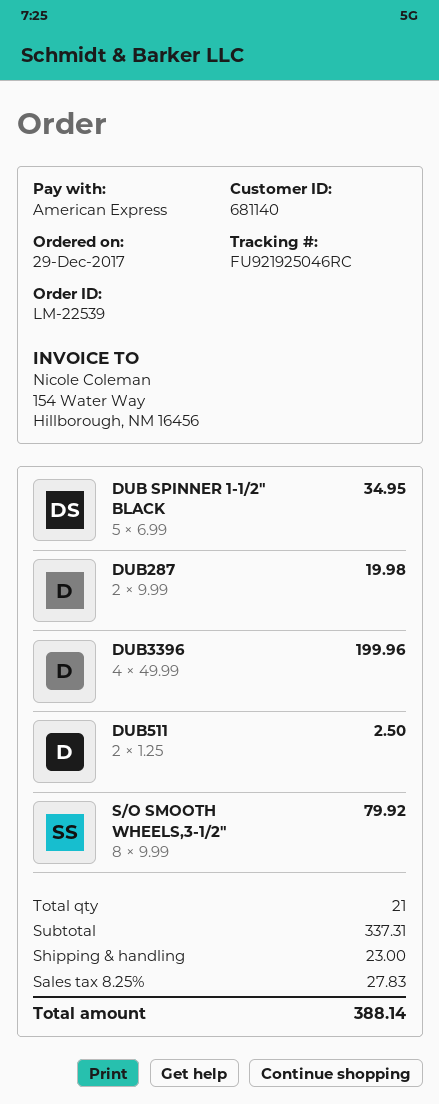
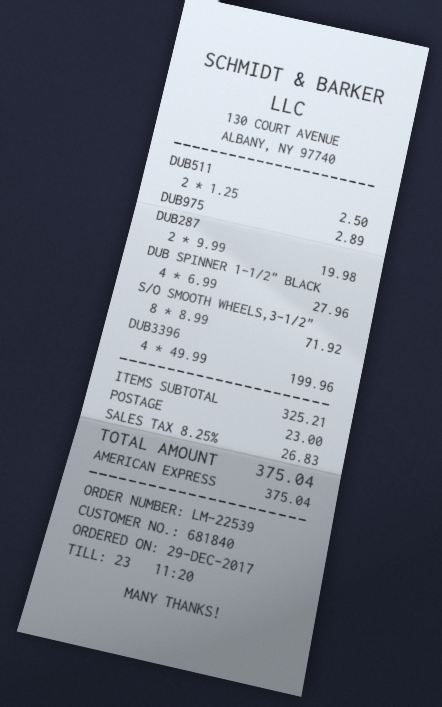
customer number: 681140 -> 681840
DUB SPINNER 1-1/2" BLACK: 5 x 6.99 = 34.95 -> 4 x 6.99 = 27.96
S/O SMOOTH WHEELS,3-1/2": 8 x 9.99 = 79.92 -> 8 x 8.99 = 71.92
DUB975: none -> 1 x 2.89 = 2.89
subtotal: 337.31 -> 325.21
tax: 8.25% = 27.83 -> 8.25% = 26.83
total: 388.14 -> 375.04

